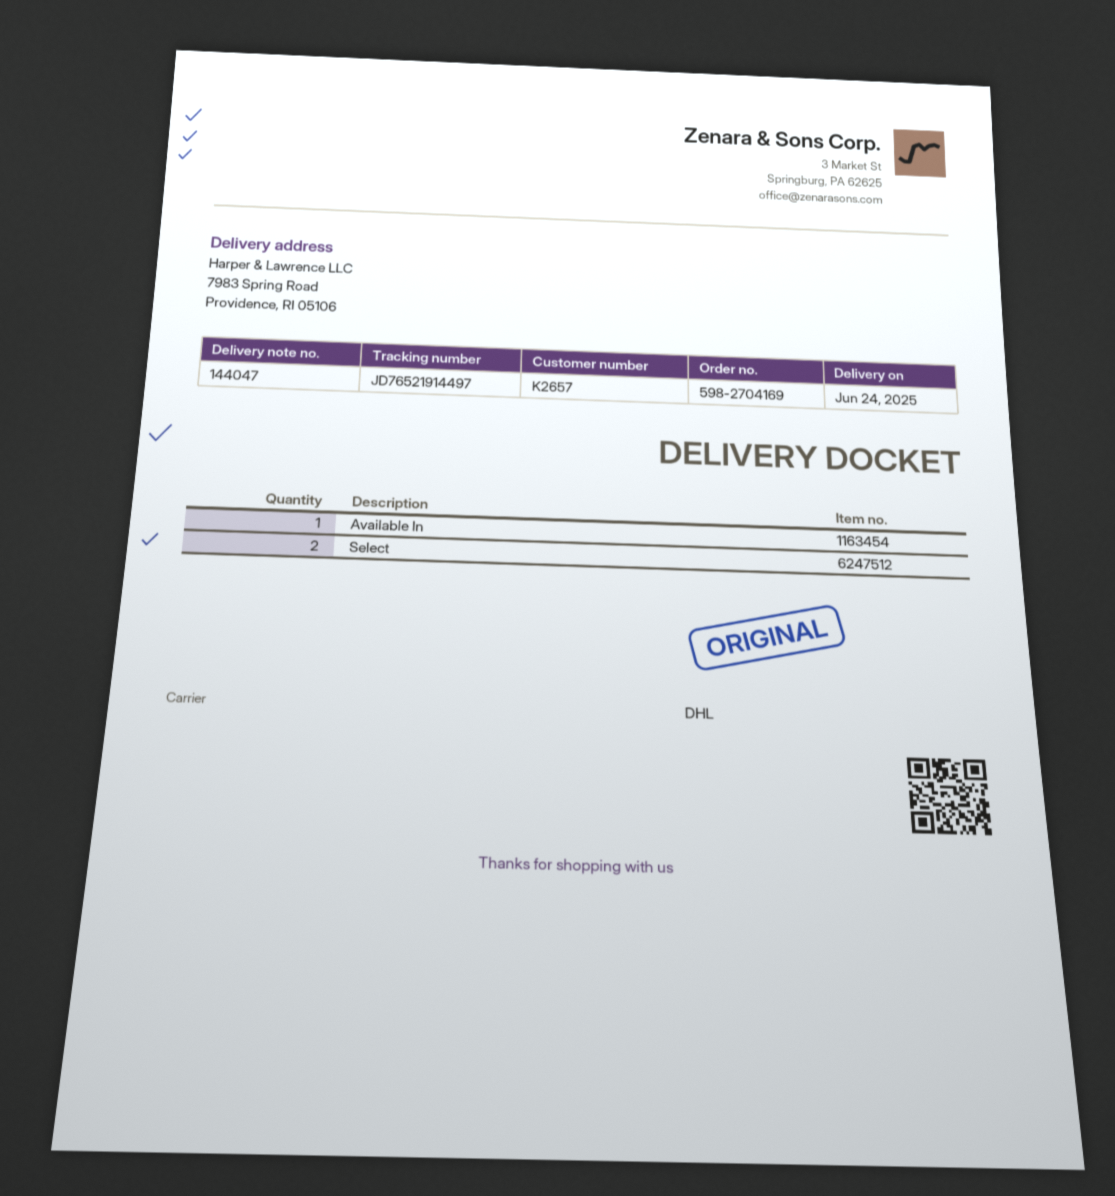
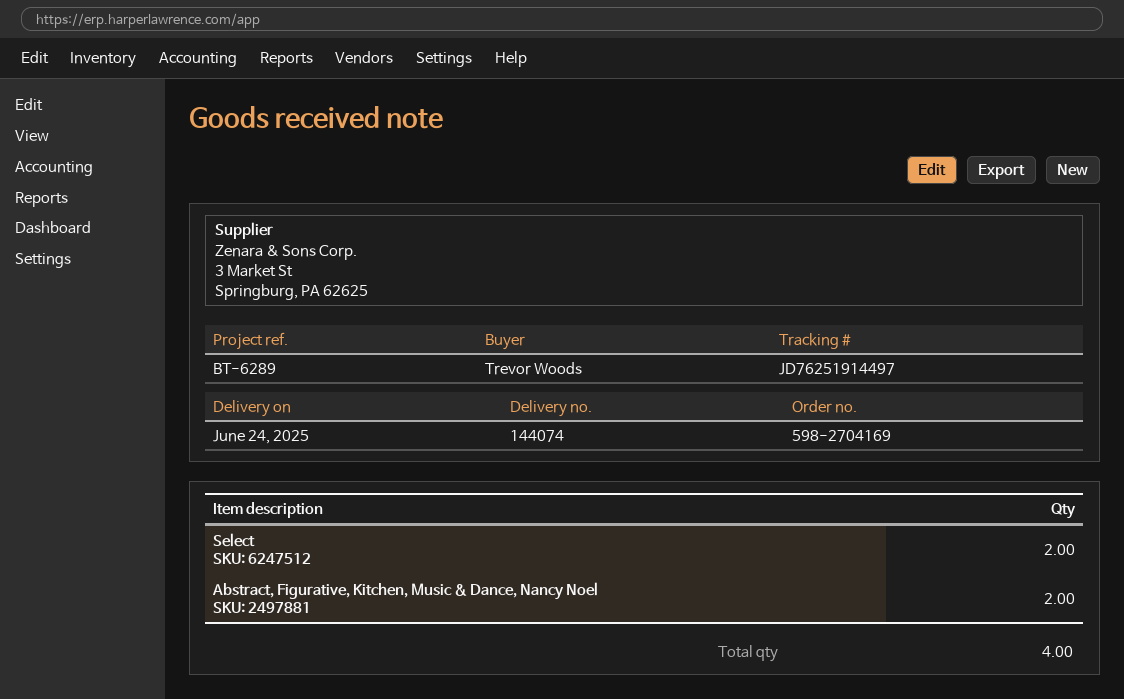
delivery note number: 144047 -> 144074
tracking number: JD76521914497 -> JD76251914497
Available In: 1 -> none
Abstract, Figurative, Kitchen, Music & Dance, Nancy Noel: none -> 2

